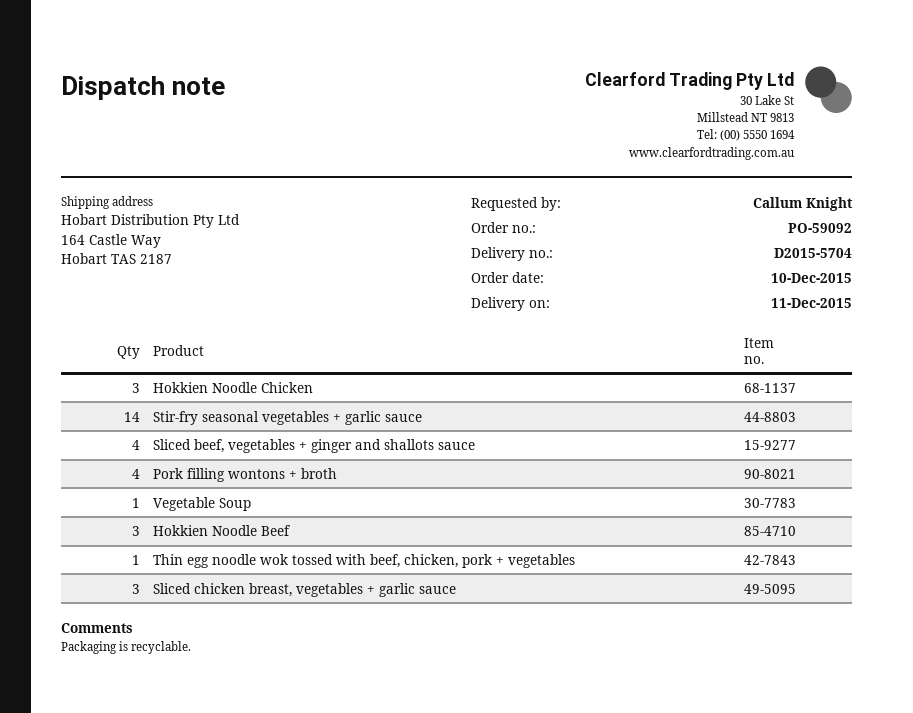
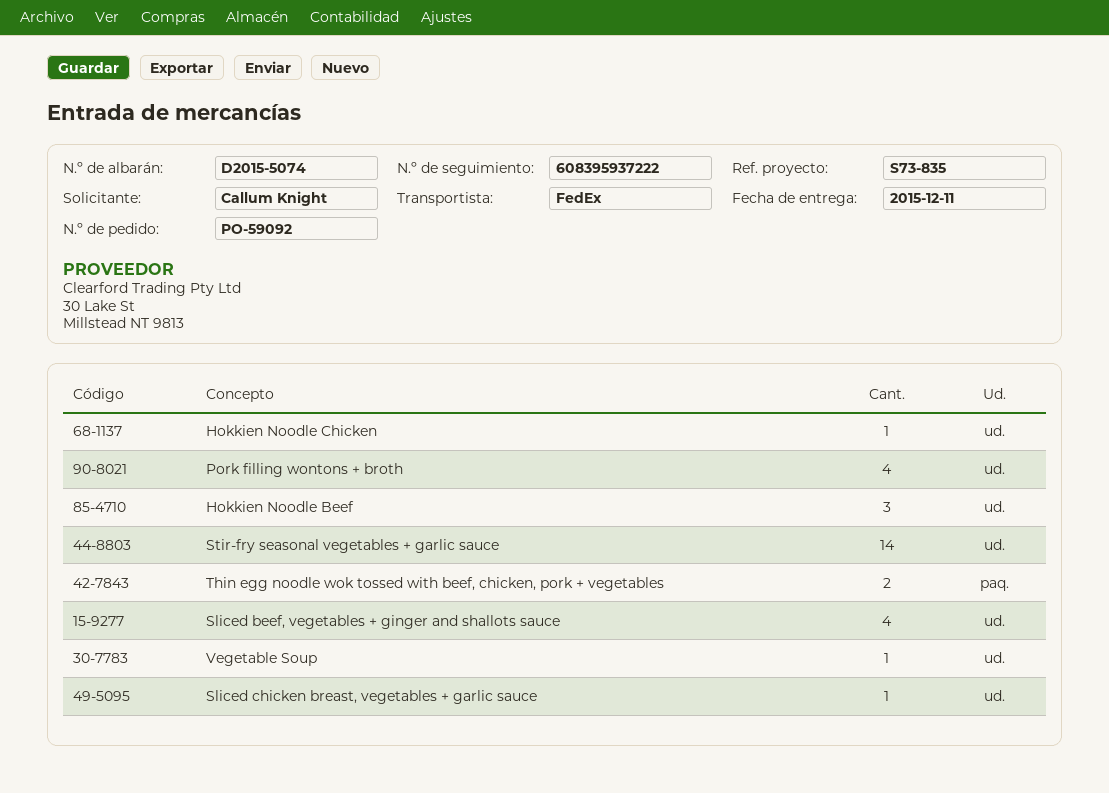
delivery note number: D2015-5704 -> D2015-5074
Hokkien Noodle Chicken: 3 -> 1
Thin egg noodle wok tossed with beef, chicken, pork + vegetables: 1 -> 2
Sliced chicken breast, vegetables + garlic sauce: 3 -> 1

